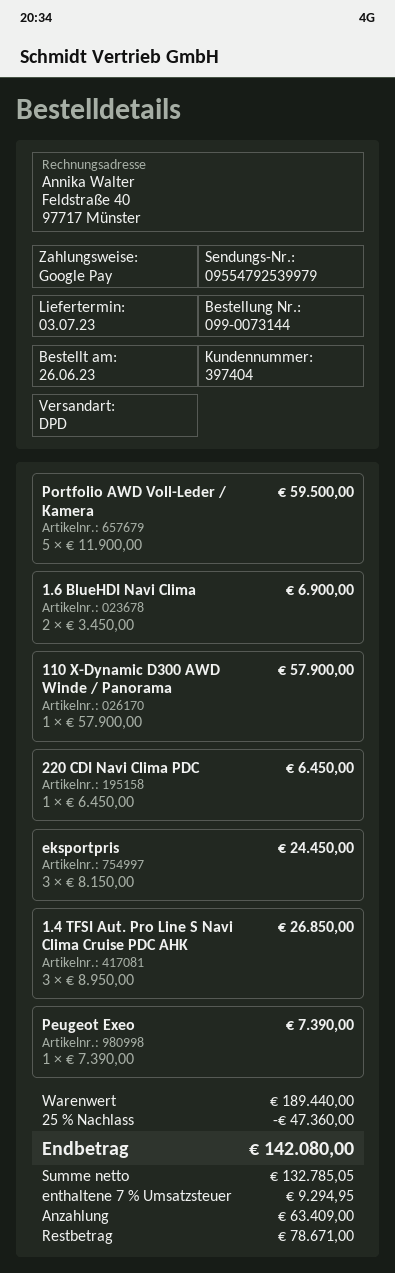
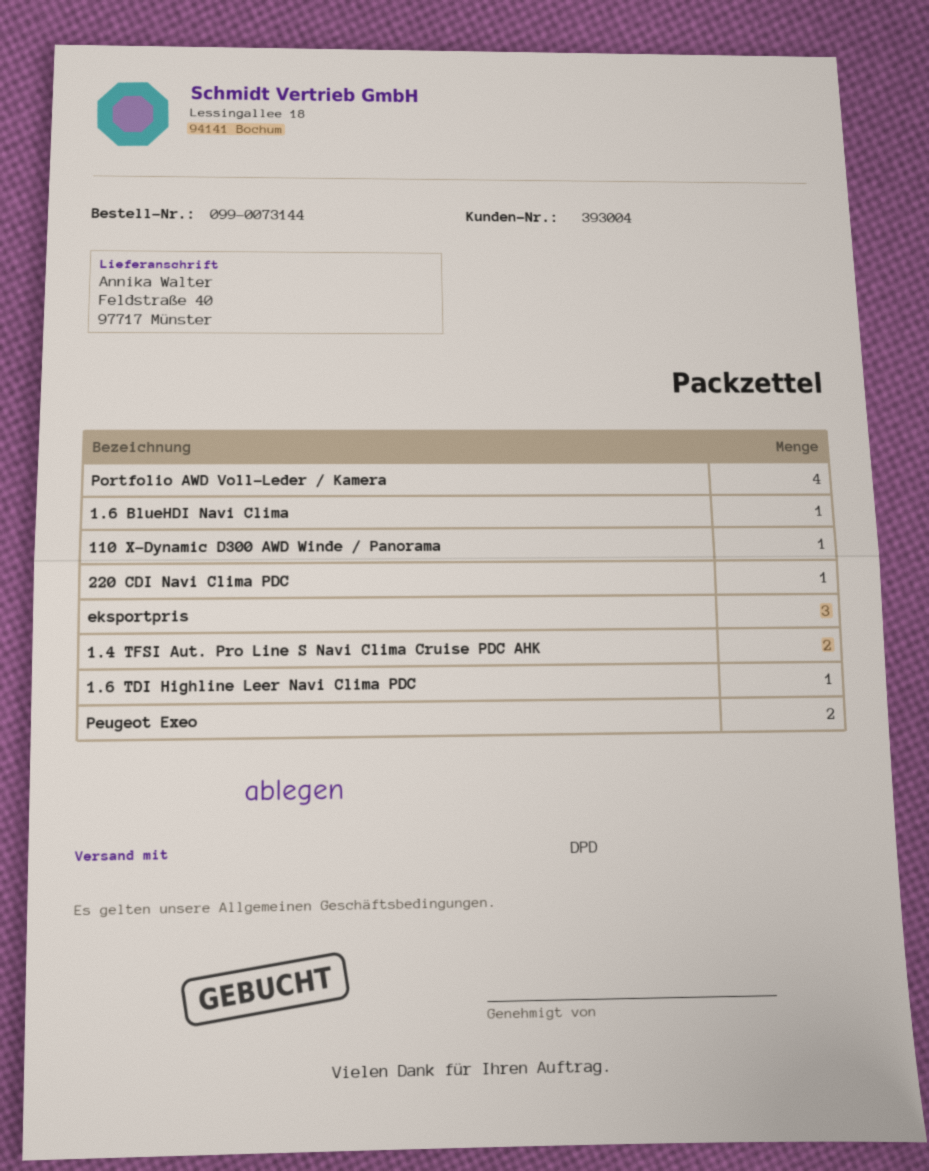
customer number: 397404 -> 393004
Portfolio AWD Voll-Leder / Kamera: 5 -> 4
1.6 BlueHDI Navi Clima: 2 -> 1
1.4 TFSI Aut. Pro Line S Navi Clima Cruise PDC AHK: 3 -> 2
Peugeot Exeo: 1 -> 2
1.6 TDI Highline Leer Navi Clima PDC: none -> 1

